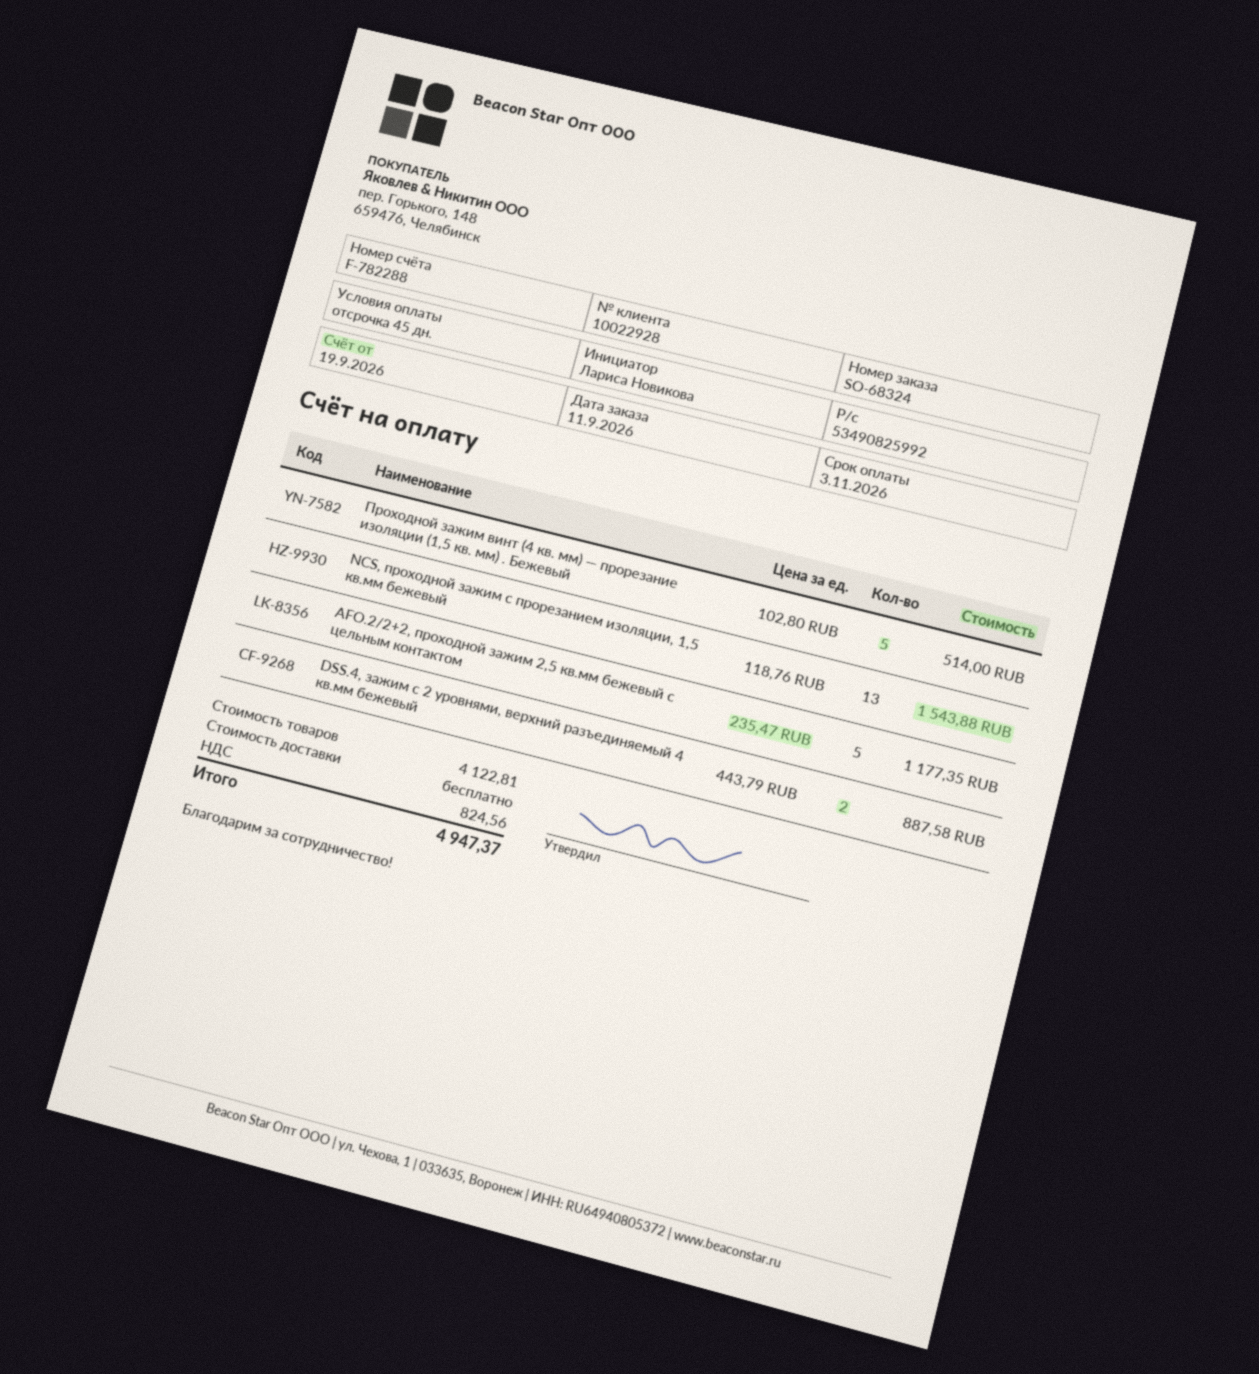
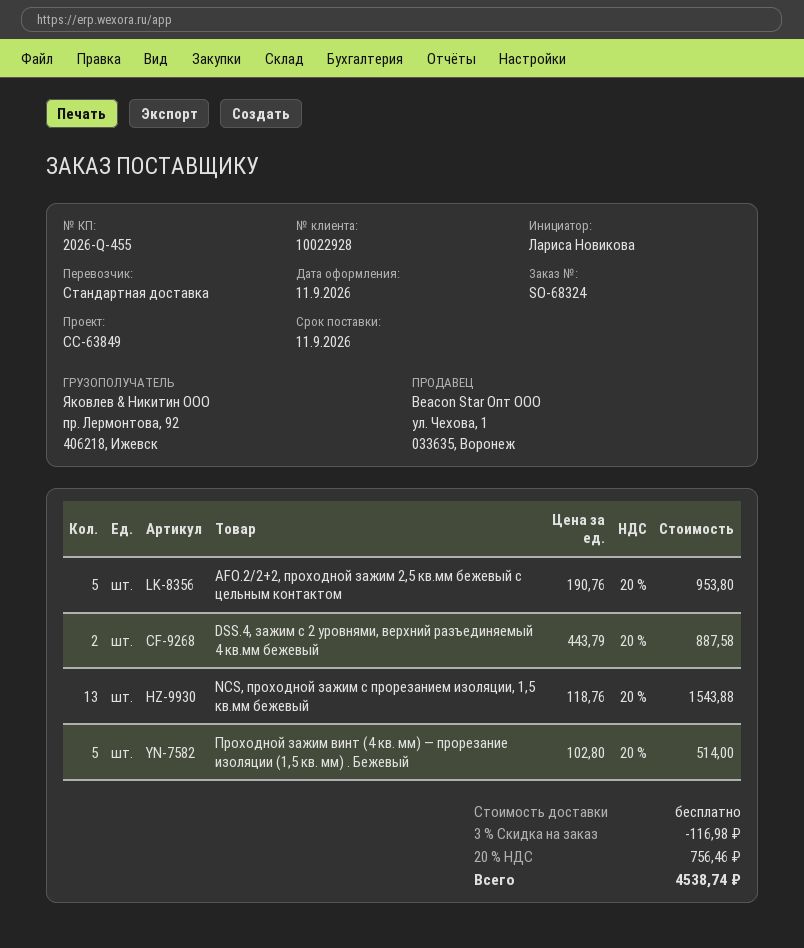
AFO.2/2+2, проходной зажим 2,5 кв.мм бежевый с цельным контактом: 5 x 235.47 = 1177.35 -> 5 x 190.76 = 953.80
discount: none -> 3% = 116.98
tax: 824.56 -> 756.46
total: 4947.37 -> 4538.74

